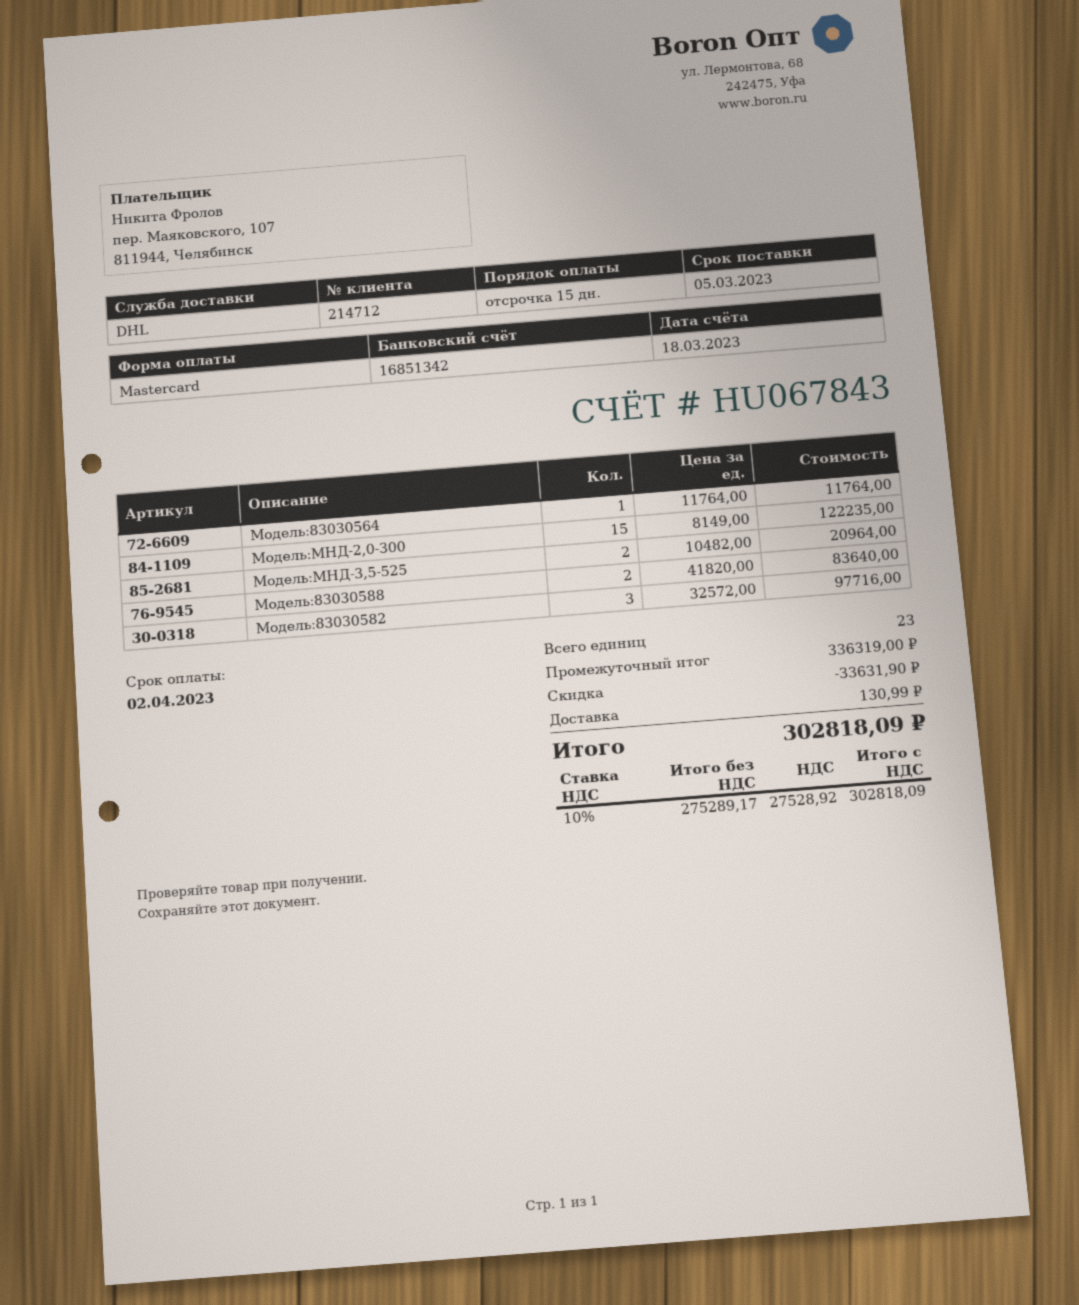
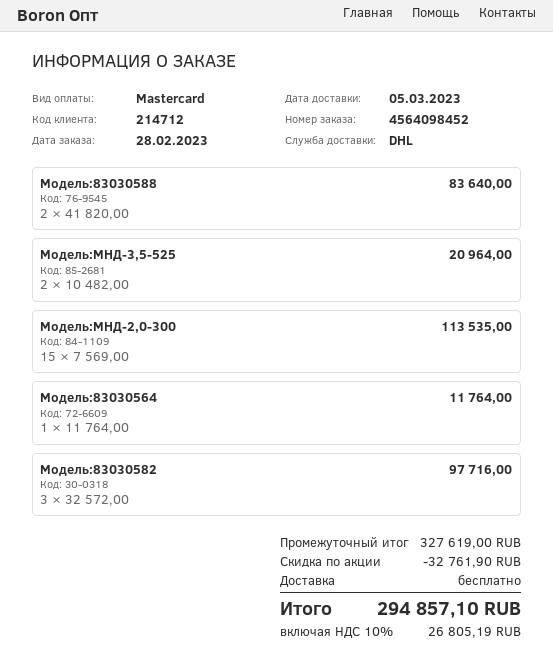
Модель:МНД-2,0-300: 15 x 8149.00 = 122235.00 -> 15 x 7569.00 = 113535.00
subtotal: 336319.00 -> 327619.00
discount: 33631.90 -> 32761.90
shipping: 130.99 -> 0.00
tax: 10% = 27528.92 -> 10% = 26805.19
total: 302818.09 -> 294857.10

